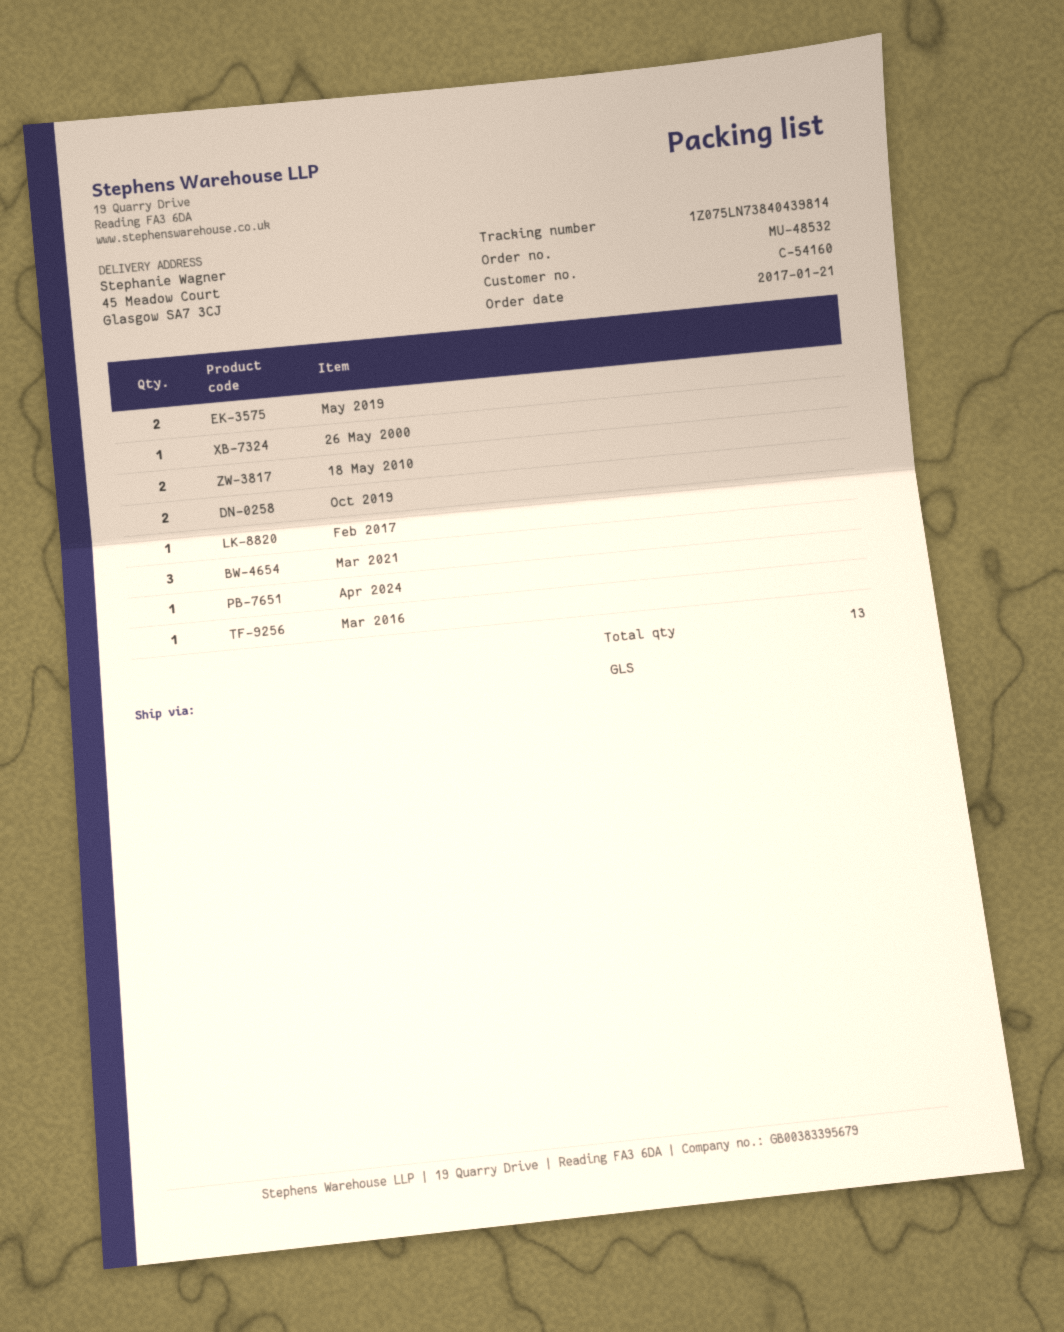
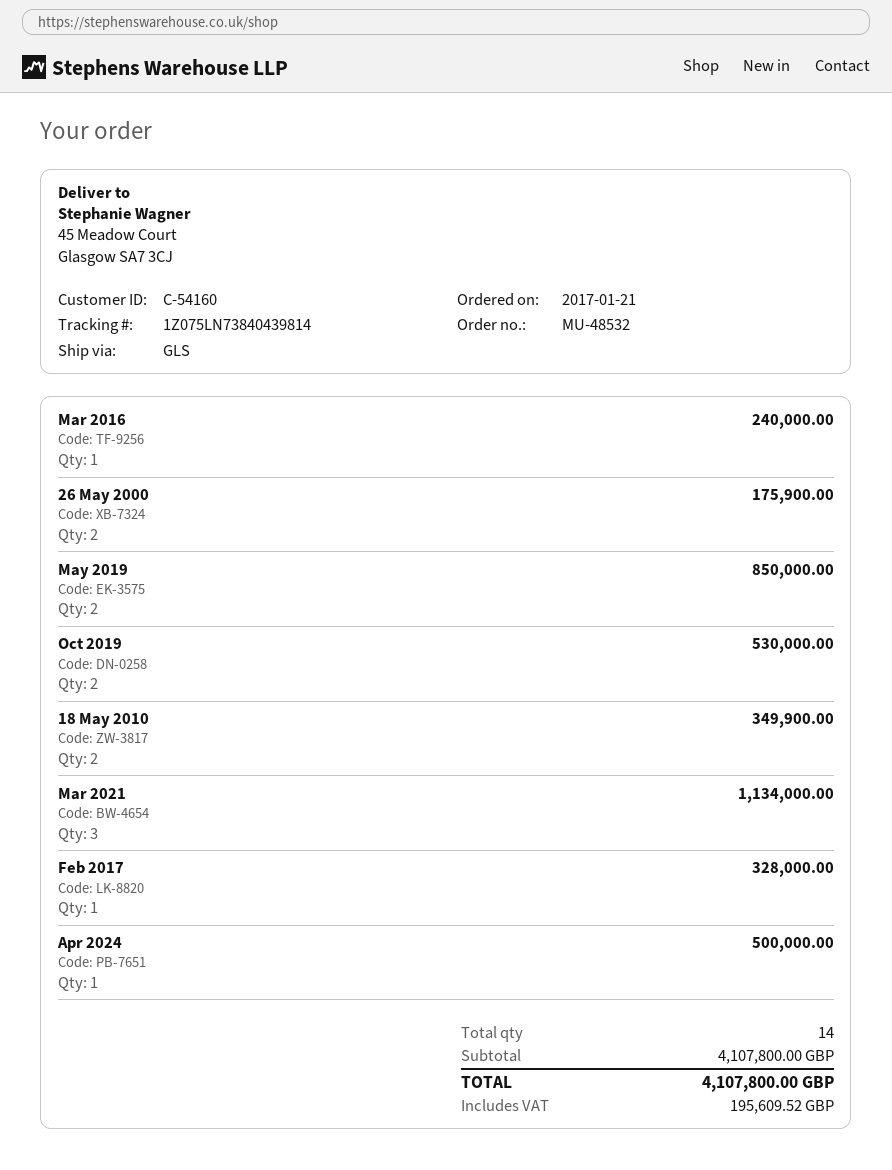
26 May 2000: 1 -> 2
total quantity: 13 -> 14

